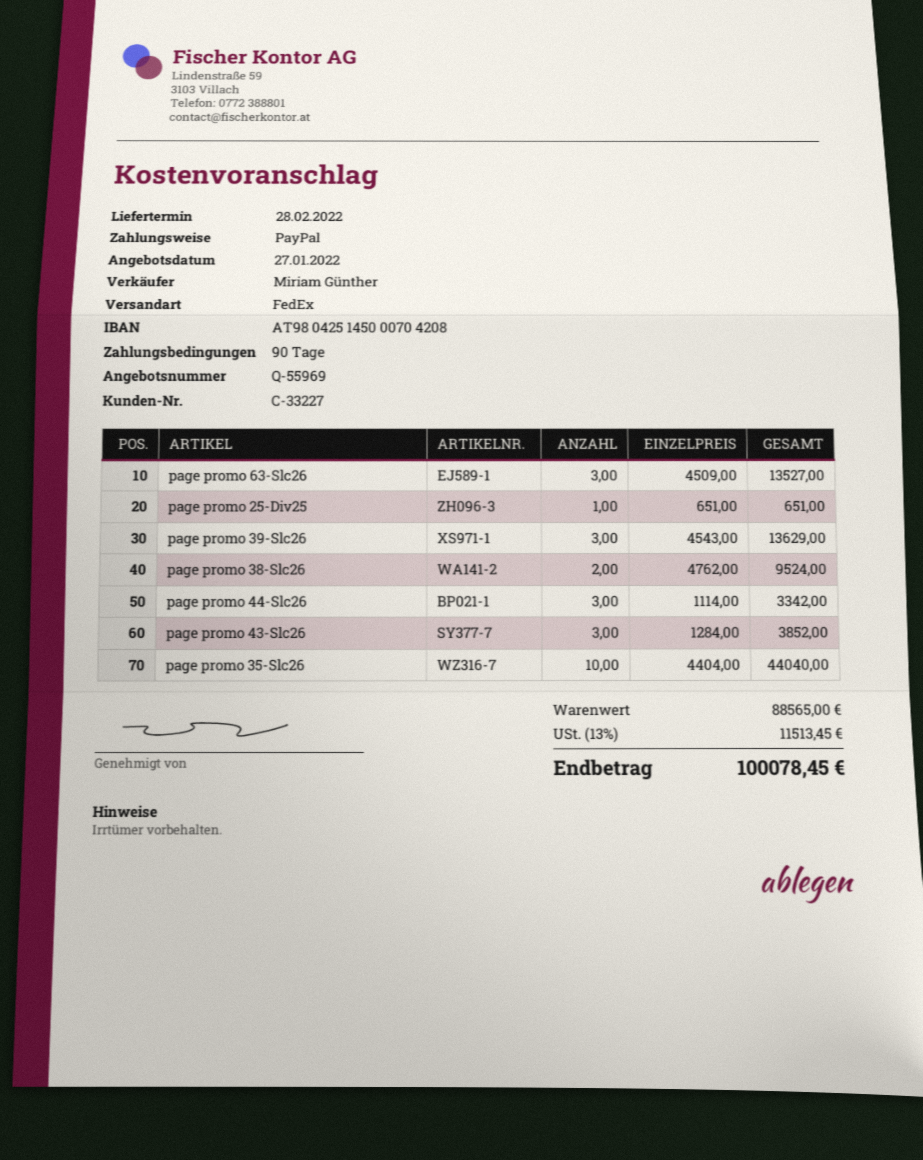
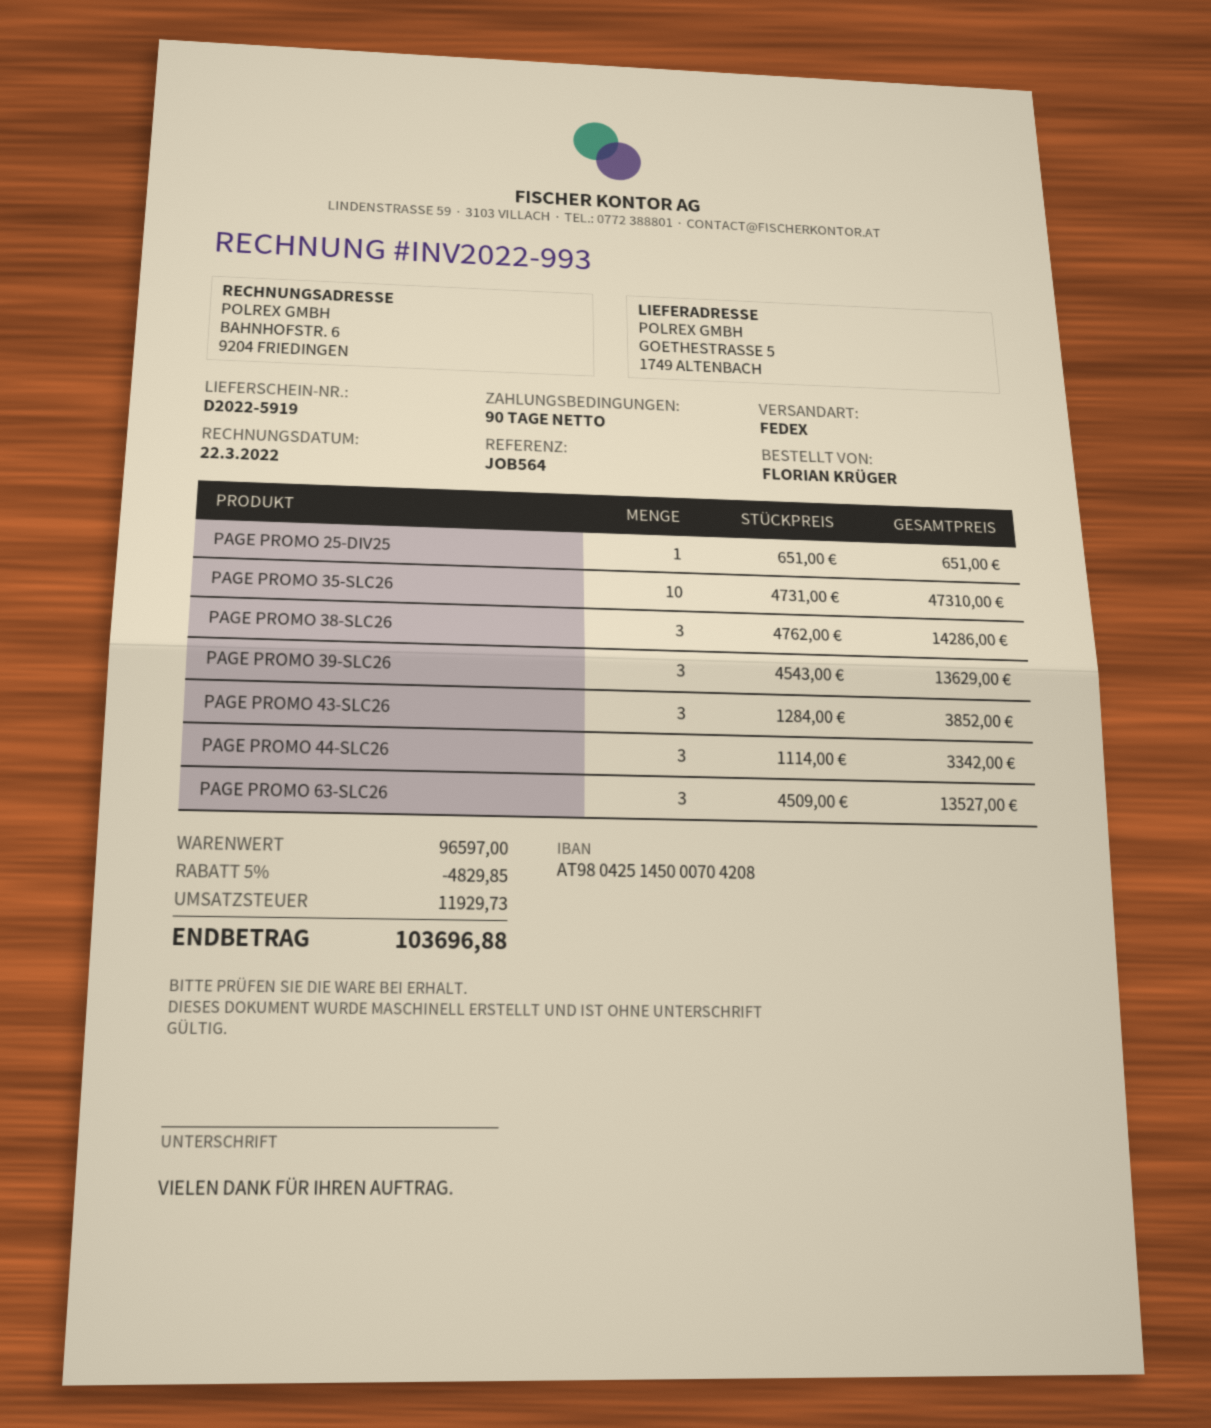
page promo 38-Slc26: 2 x 4762.00 = 9524.00 -> 3 x 4762.00 = 14286.00
page promo 35-Slc26: 10 x 4404.00 = 44040.00 -> 10 x 4731.00 = 47310.00
subtotal: 88565.00 -> 96597.00
discount: none -> 5% = 4829.85
tax: 11513.45 -> 11929.73
total: 100078.45 -> 103696.88

